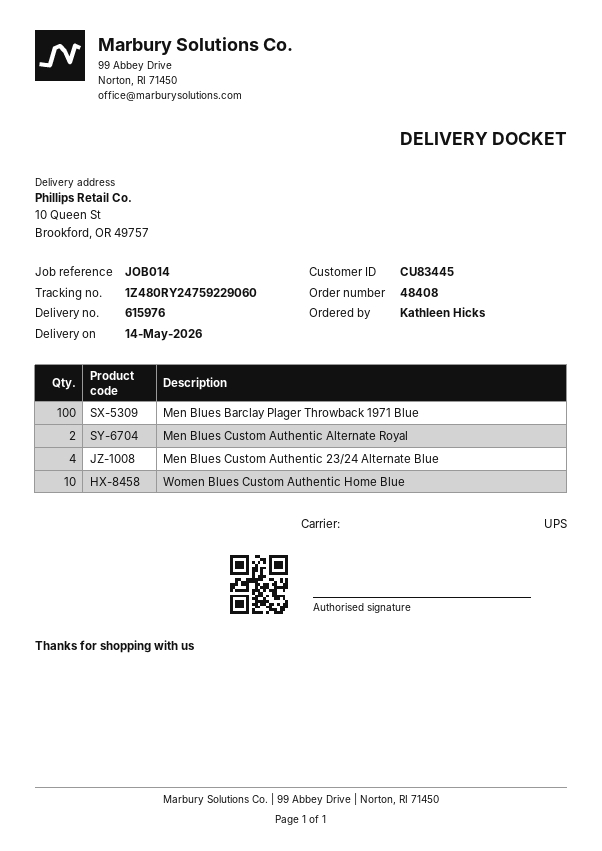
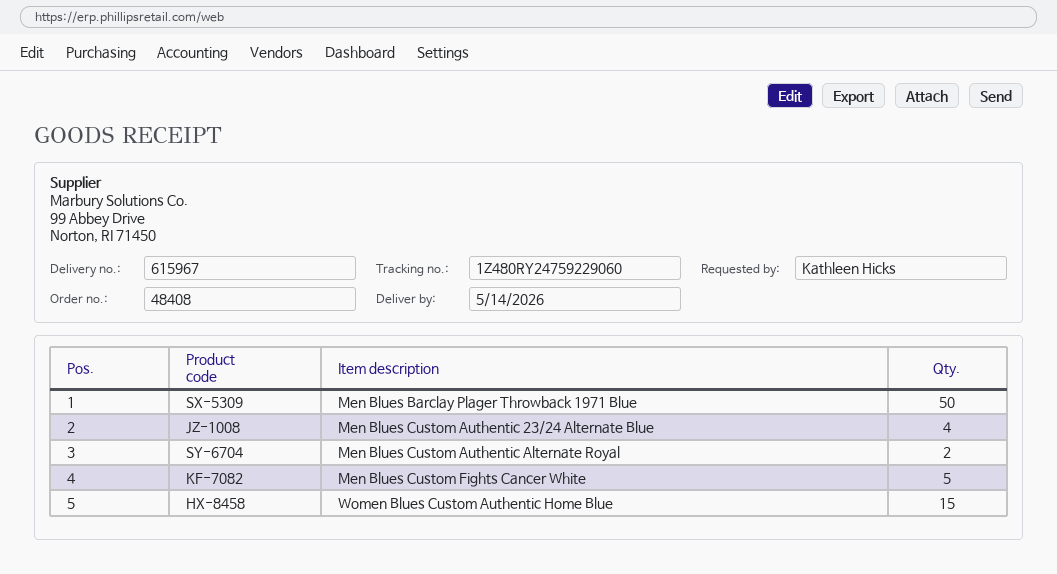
delivery note number: 615976 -> 615967
Men Blues Barclay Plager Throwback 1971 Blue: 100 -> 50
Women Blues Custom Authentic Home Blue: 10 -> 15
Men Blues Custom Fights Cancer White: none -> 5

